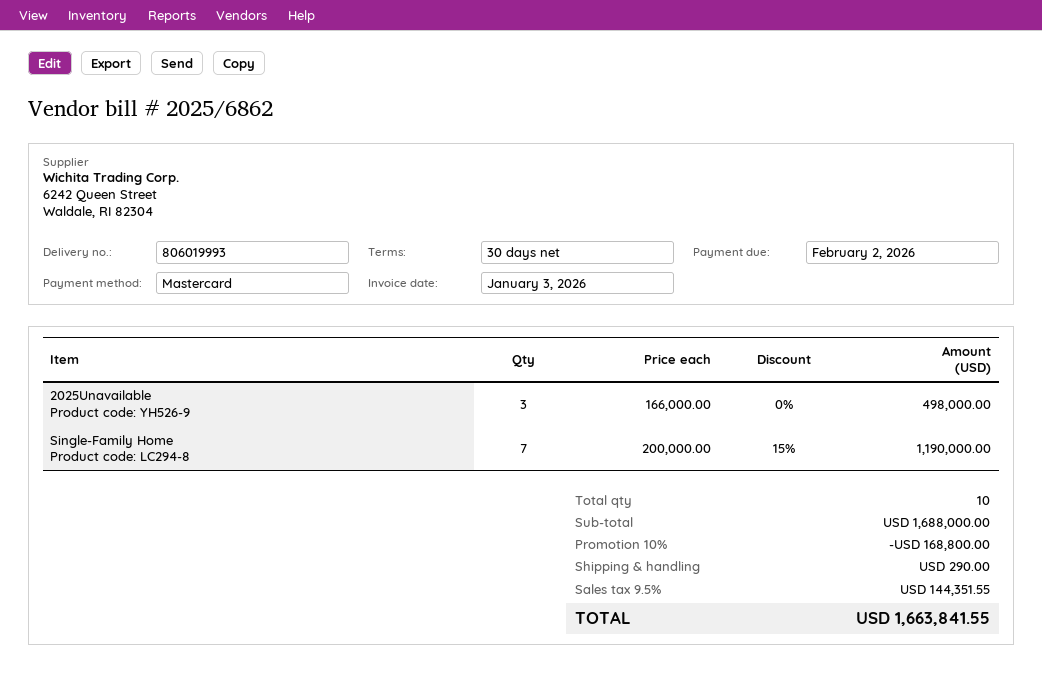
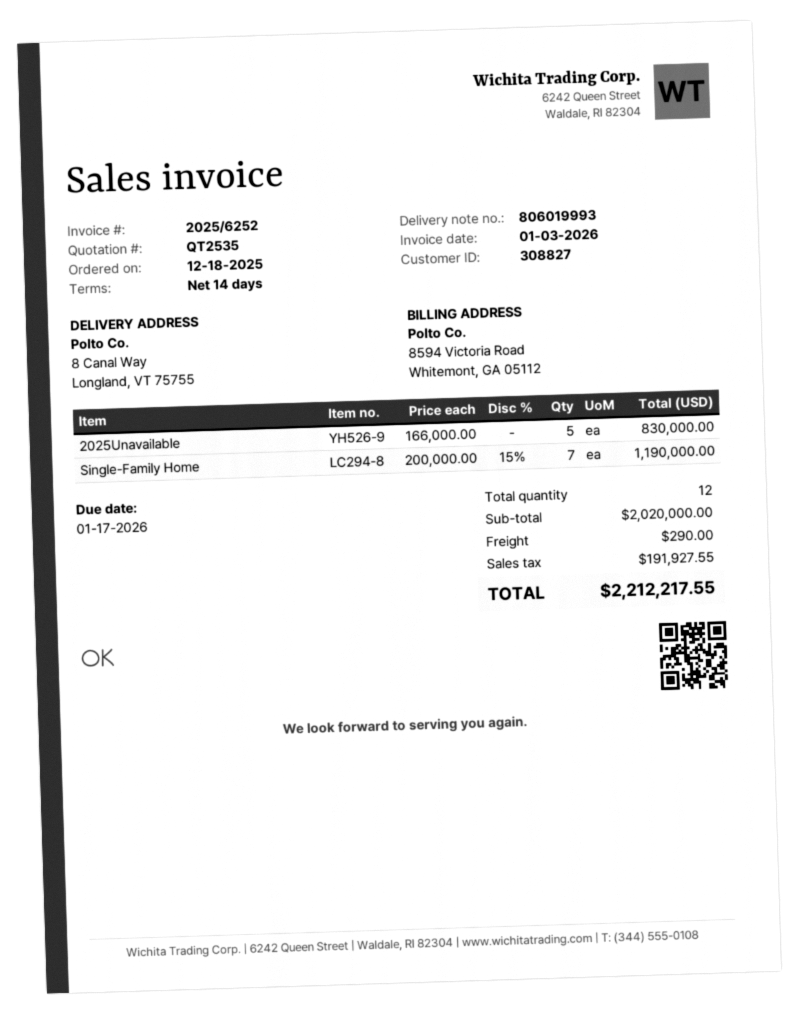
invoice number: 2025/6862 -> 2025/6252
payment terms: 30 days -> 14 days
due date: 2026-02-02 -> 2026-01-17
2025Unavailable: 3 x 166000.00 = 498000.00 -> 5 x 166000.00 = 830000.00
total quantity: 10 -> 12
subtotal: 1688000.00 -> 2020000.00
discount: 10% = 168800.00 -> none
tax: 144351.55 -> 191927.55
total: 1663841.55 -> 2212217.55

